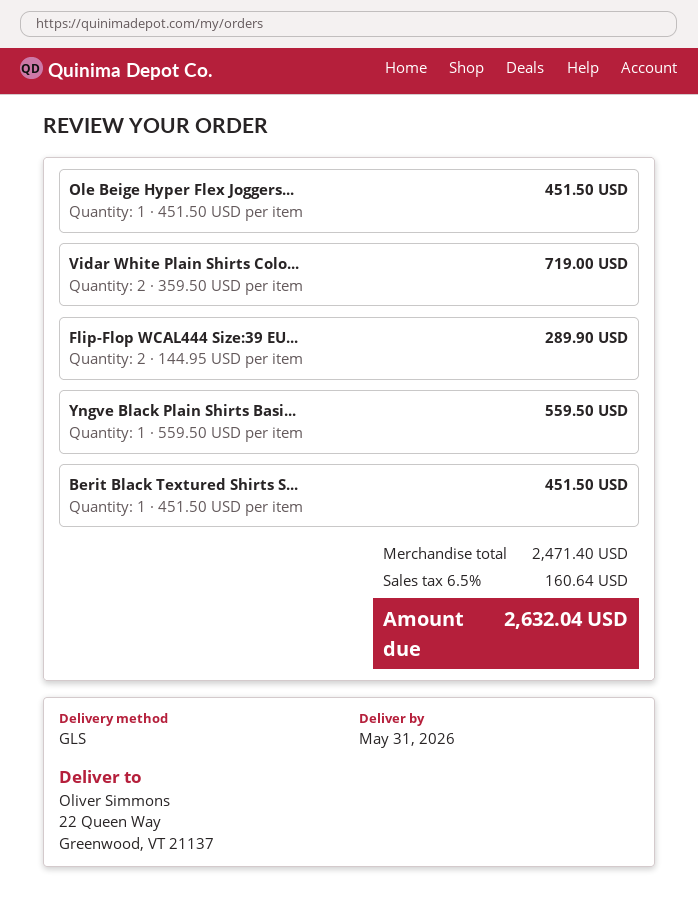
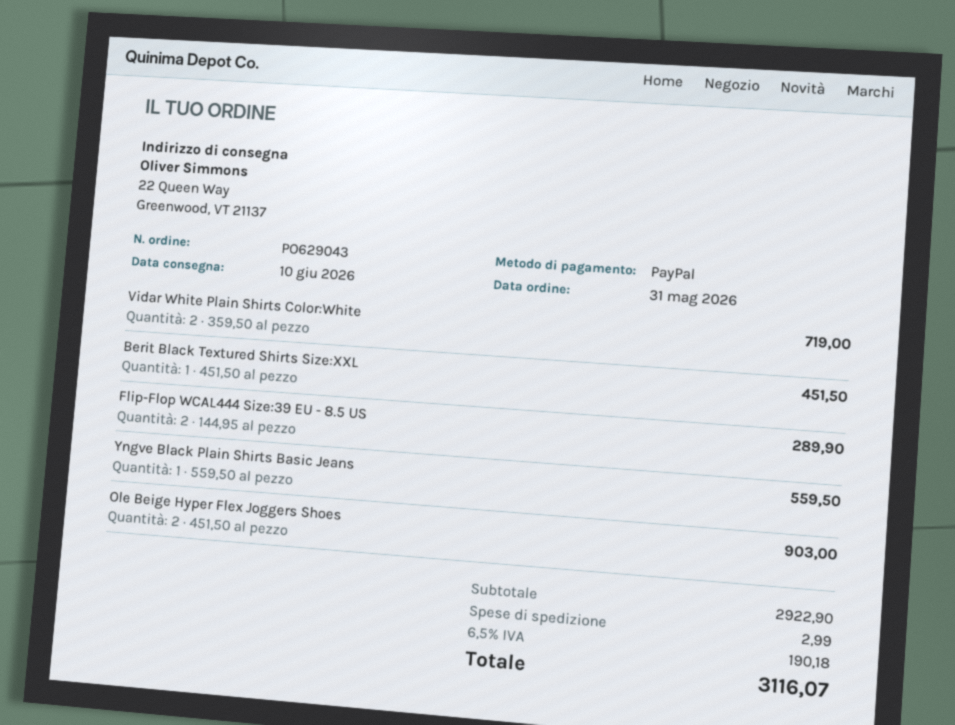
delivery date: 2026-05-31 -> 2026-06-10
Ole Beige Hyper Flex Joggers...: 1 x 451.50 = 451.50 -> 2 x 451.50 = 903.00
subtotal: 2471.40 -> 2922.90
shipping: none -> 2.99
tax: 6.5% = 160.64 -> 6.5% = 190.18
total: 2632.04 -> 3116.07

